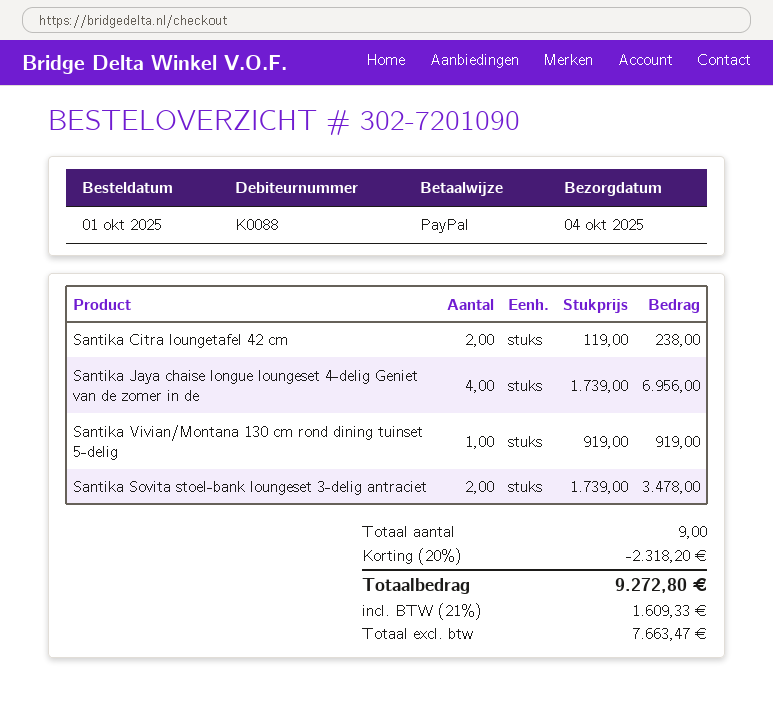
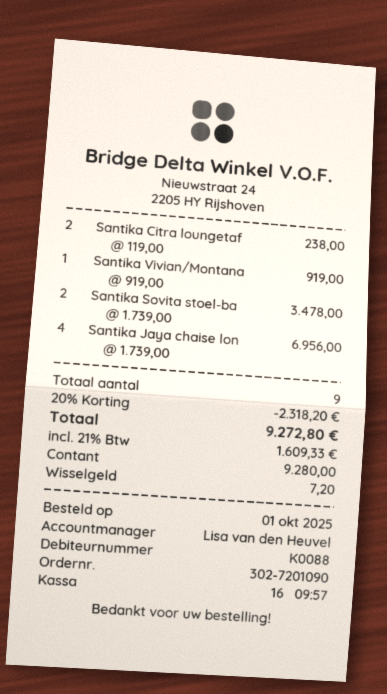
payment method: PayPal -> cash

